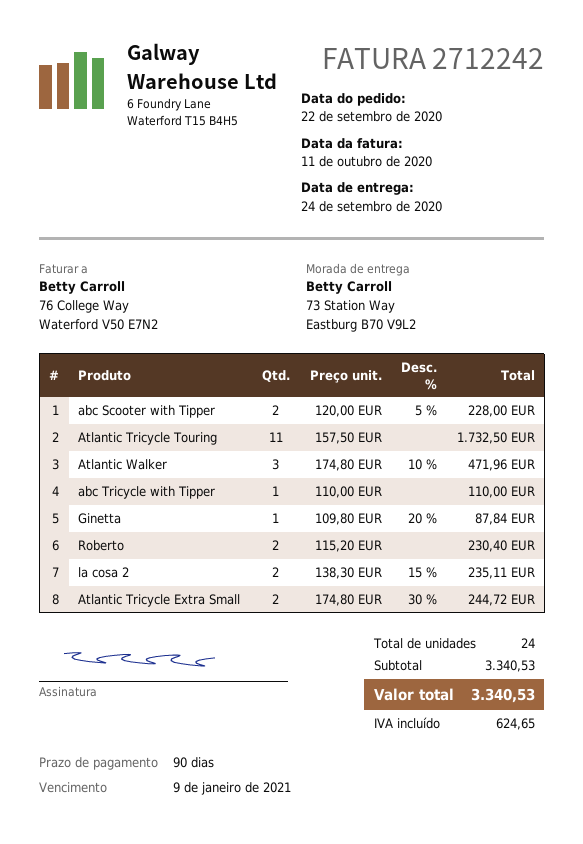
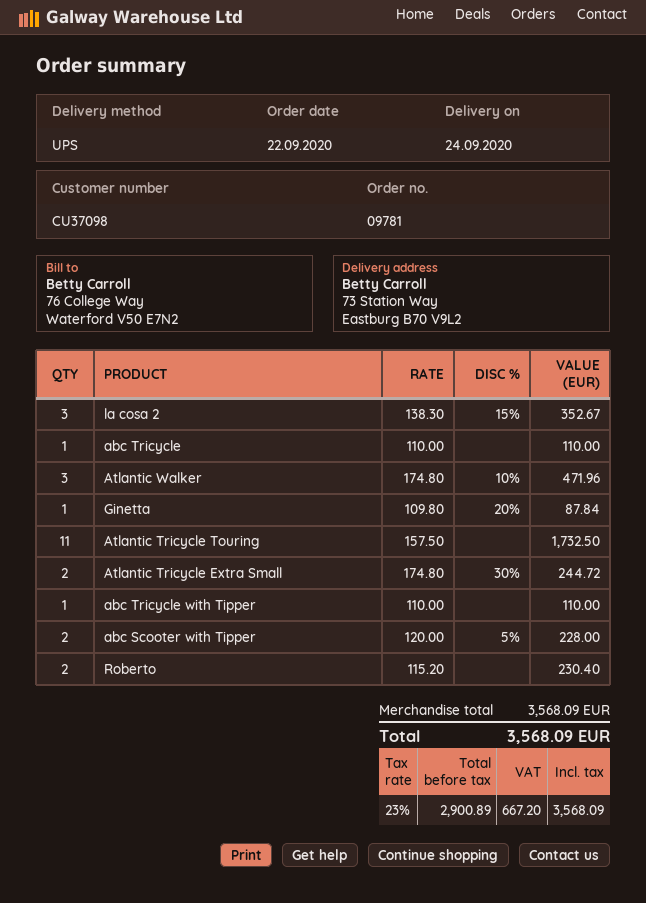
la cosa 2: 2 x 138.30 - 15% = 235.11 -> 3 x 138.30 - 15% = 352.67
abc Tricycle: none -> 1 x 110.00 = 110.00
subtotal: 3340.53 -> 3568.09
tax: 624.65 -> 667.20
total: 3340.53 -> 3568.09

